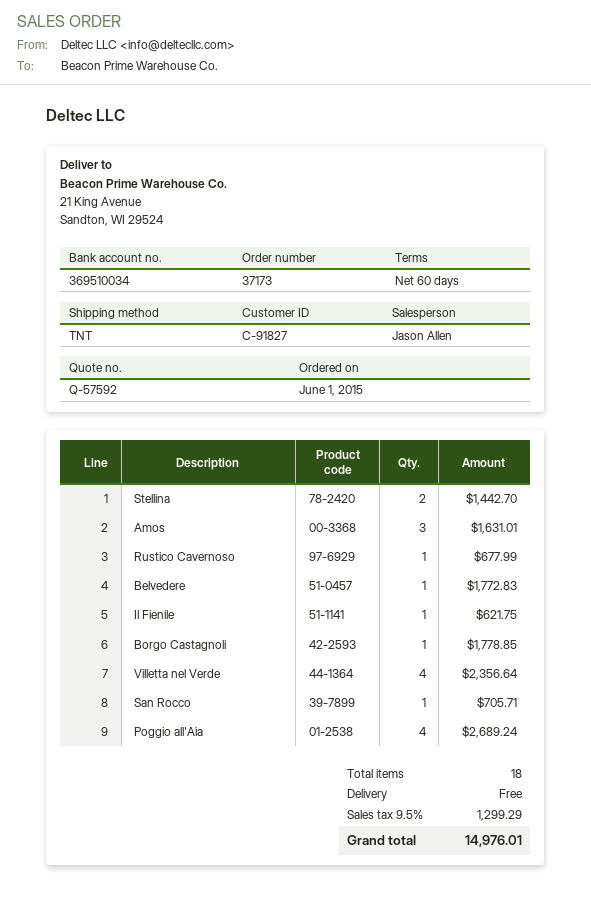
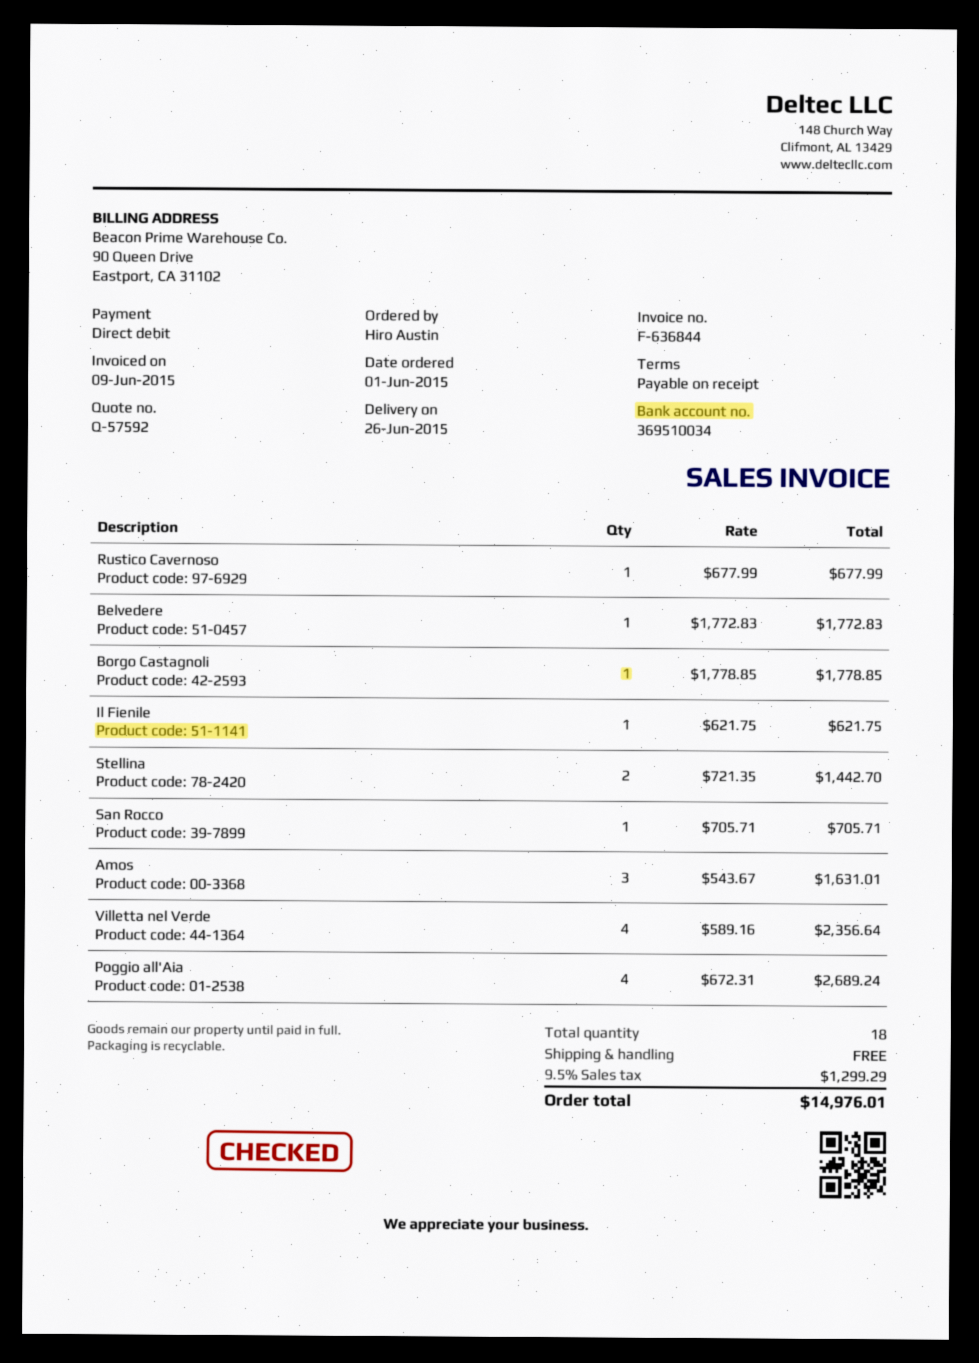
payment terms: 60 days -> on receipt

